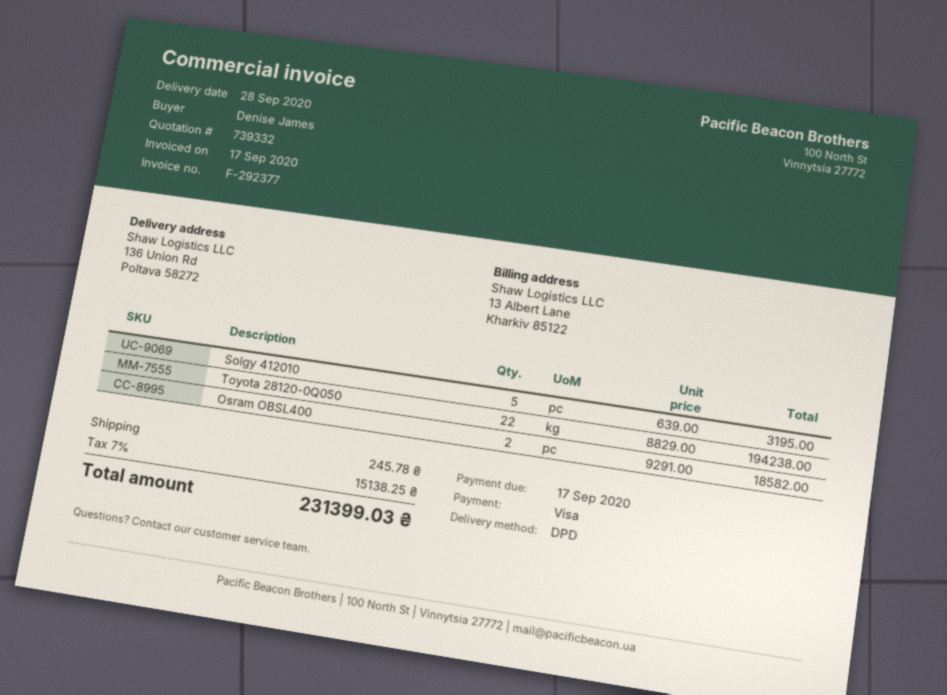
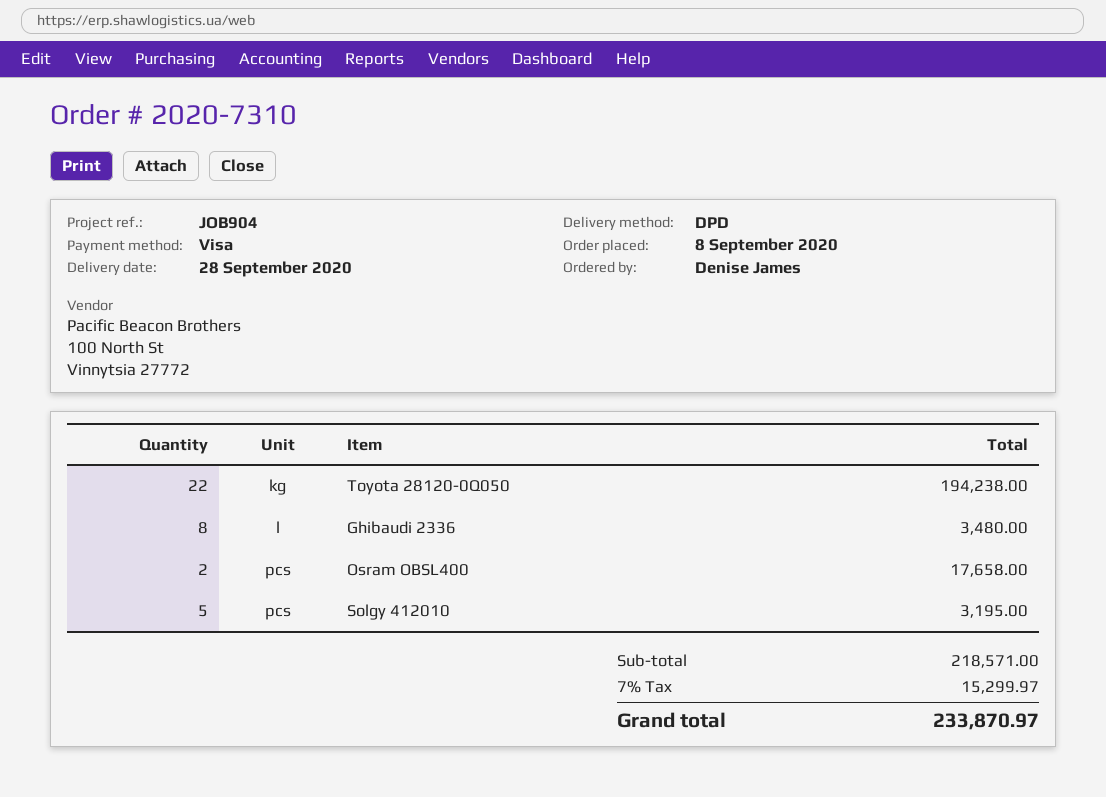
Osram OBSL400: 2 for 18582.00 -> 2 for 17658.00
Ghibaudi 2336: none -> 8 for 3480.00
shipping: 245.78 -> none
tax: 7% = 15138.25 -> 7% = 15299.97
total: 231399.03 -> 233870.97

